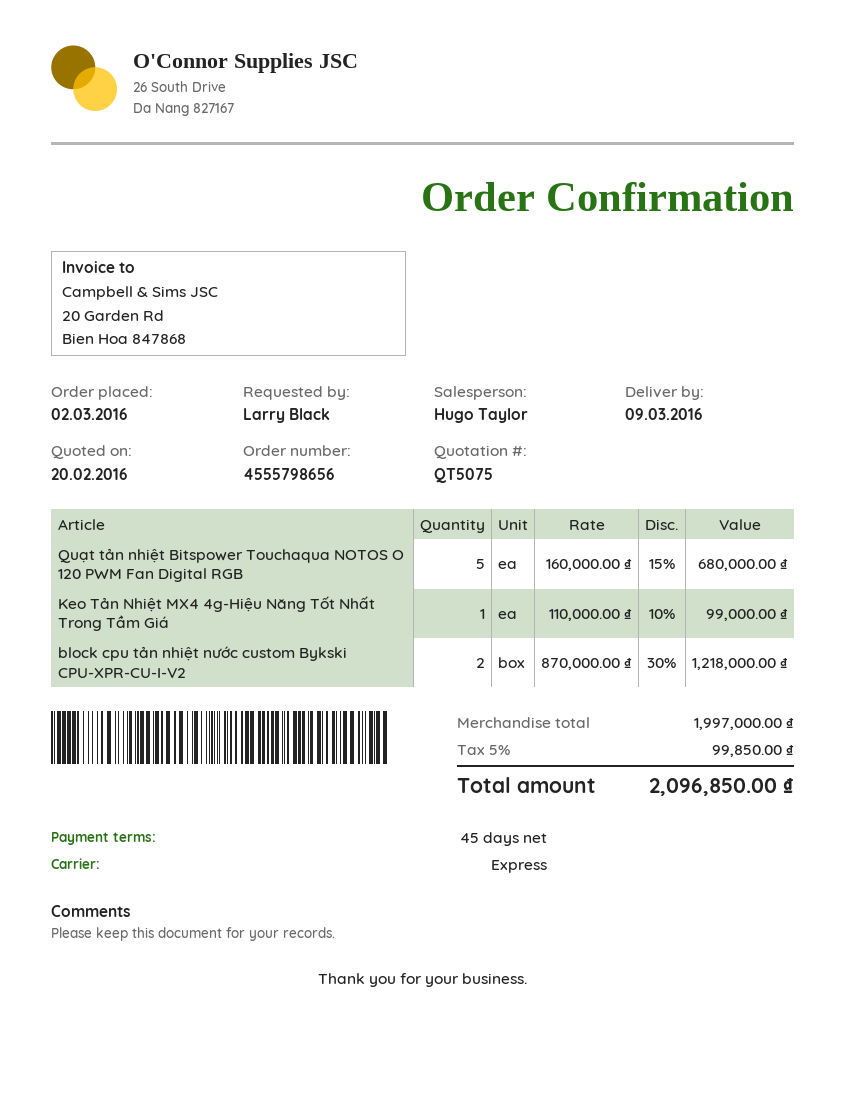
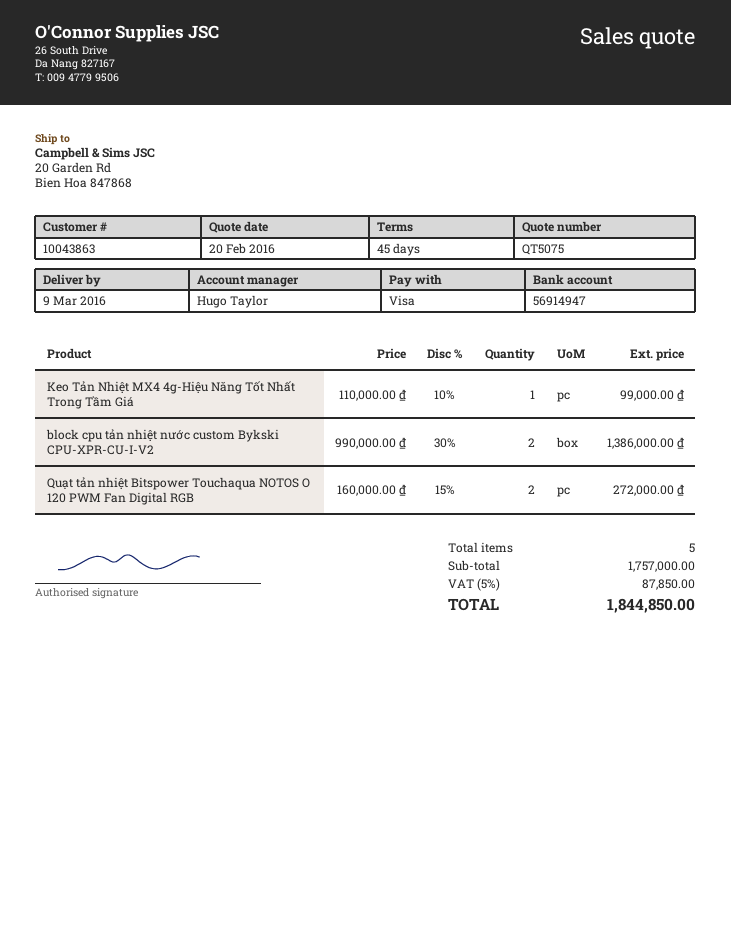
Quạt tản nhiệt Bitspower Touchaqua NOTOS O 120 PWM Fan Digital RGB: 5 x 160000.00 - 15% = 680000.00 -> 2 x 160000.00 - 15% = 272000.00
block cpu tản nhiệt nước custom Bykski CPU-XPR-CU-I-V2: 2 x 870000.00 - 30% = 1218000.00 -> 2 x 990000.00 - 30% = 1386000.00
subtotal: 1997000.00 -> 1757000.00
tax: 5% = 99850.00 -> 5% = 87850.00
total: 2096850.00 -> 1844850.00

